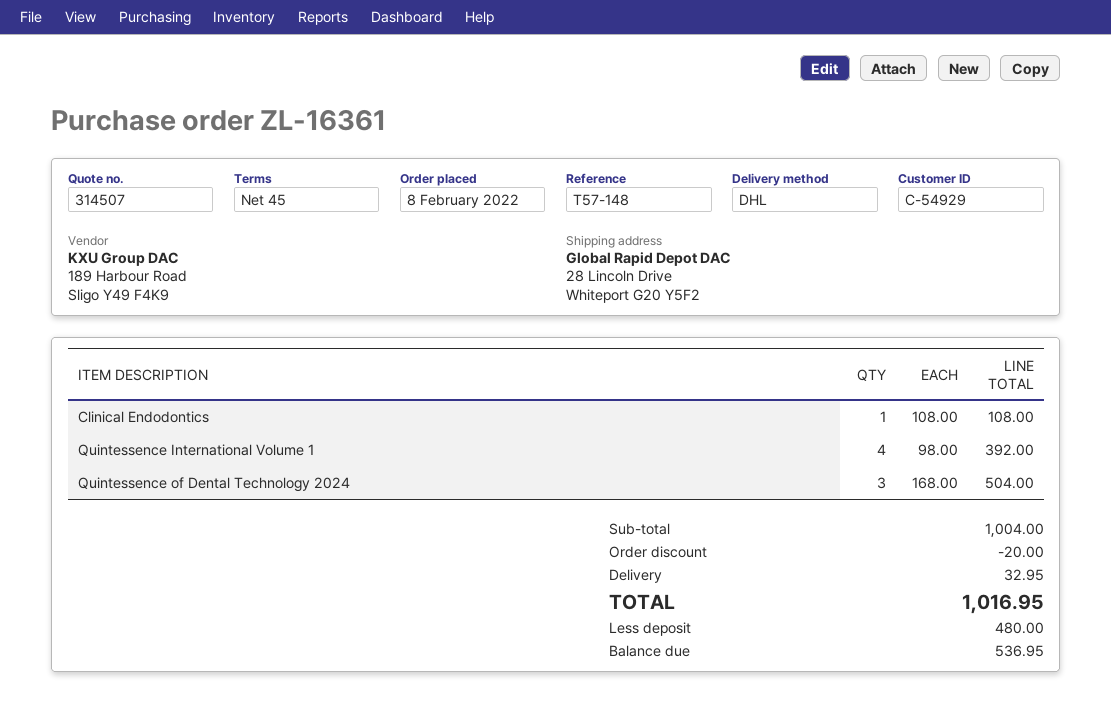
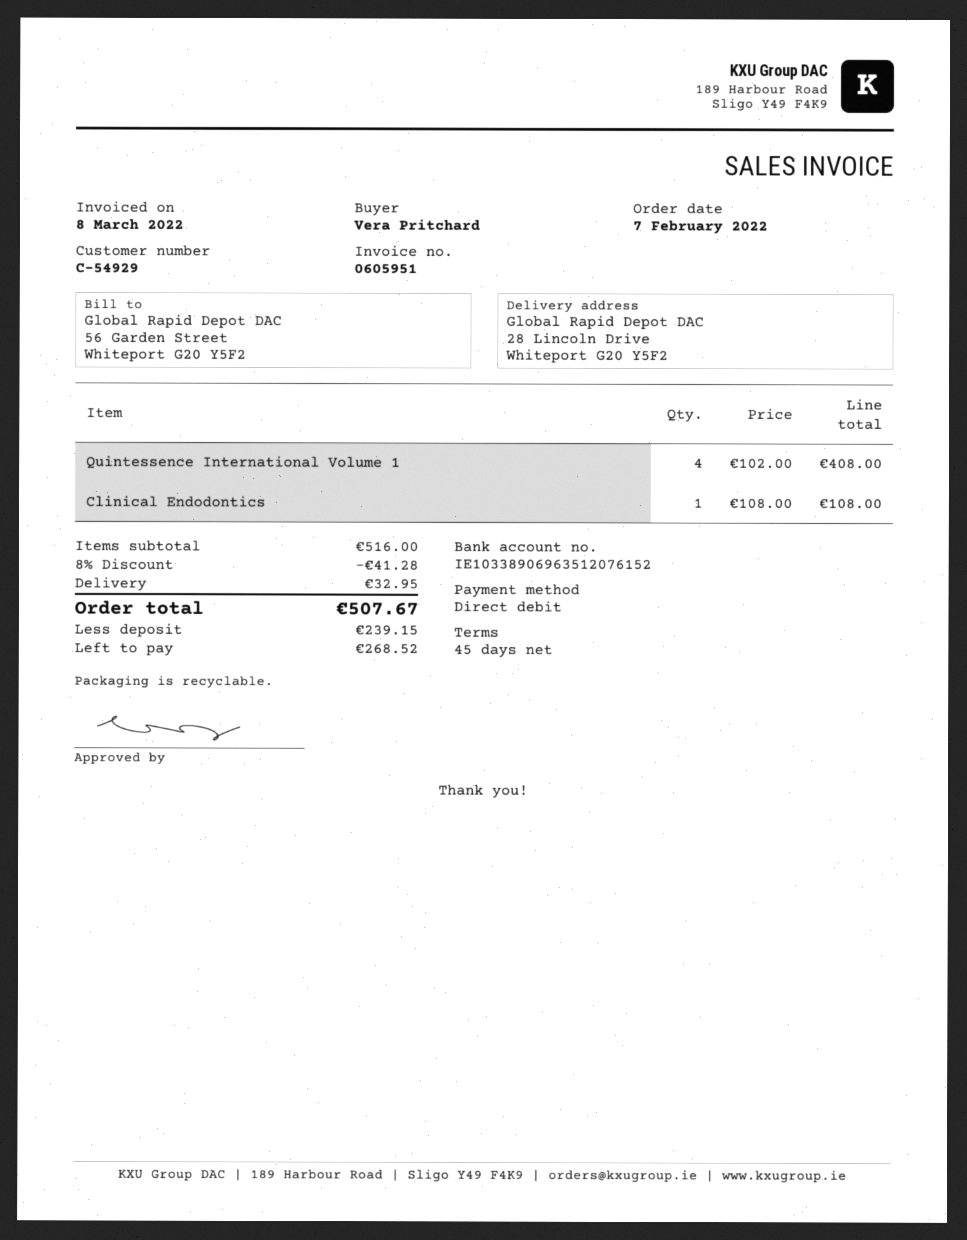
order date: 2022-02-08 -> 2022-02-07
Quintessence International Volume 1: 4 x 98.00 = 392.00 -> 4 x 102.00 = 408.00
Quintessence of Dental Technology 2024: 3 x 168.00 = 504.00 -> none
subtotal: 1004.00 -> 516.00
discount: 20.00 -> 41.28
total: 1016.95 -> 507.67
deposit: 480.00 -> 239.15
balance: 536.95 -> 268.52

